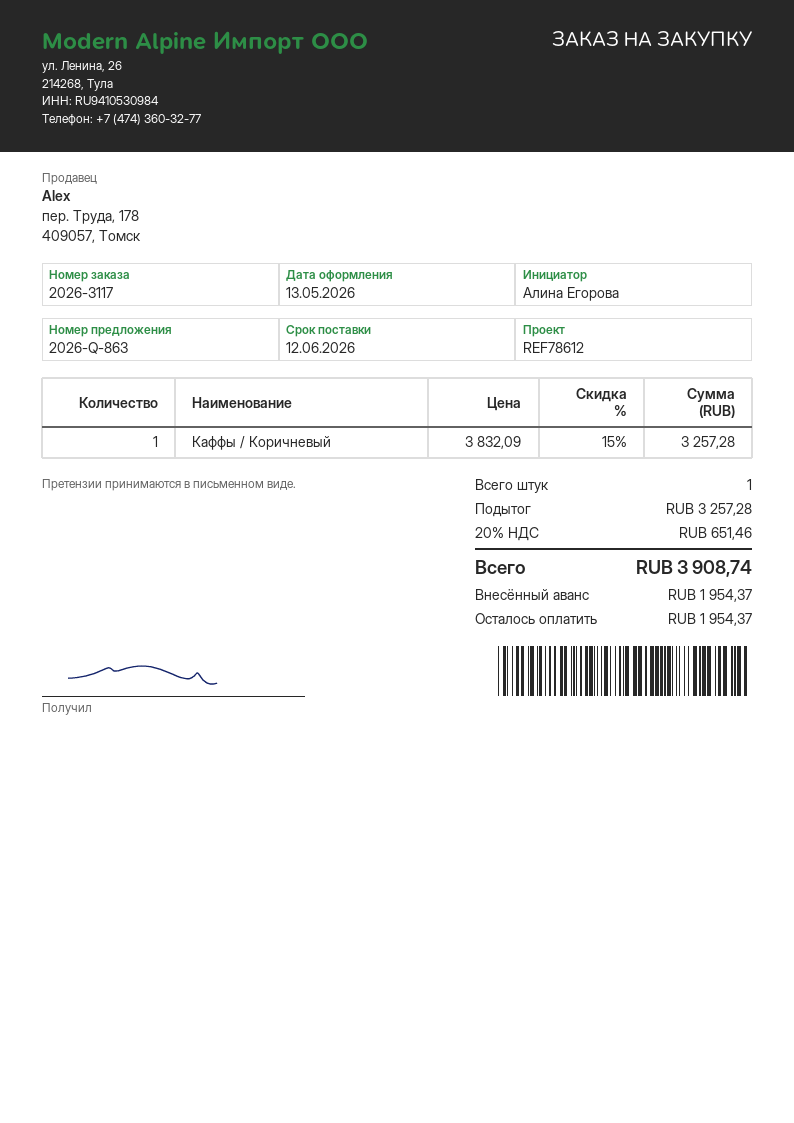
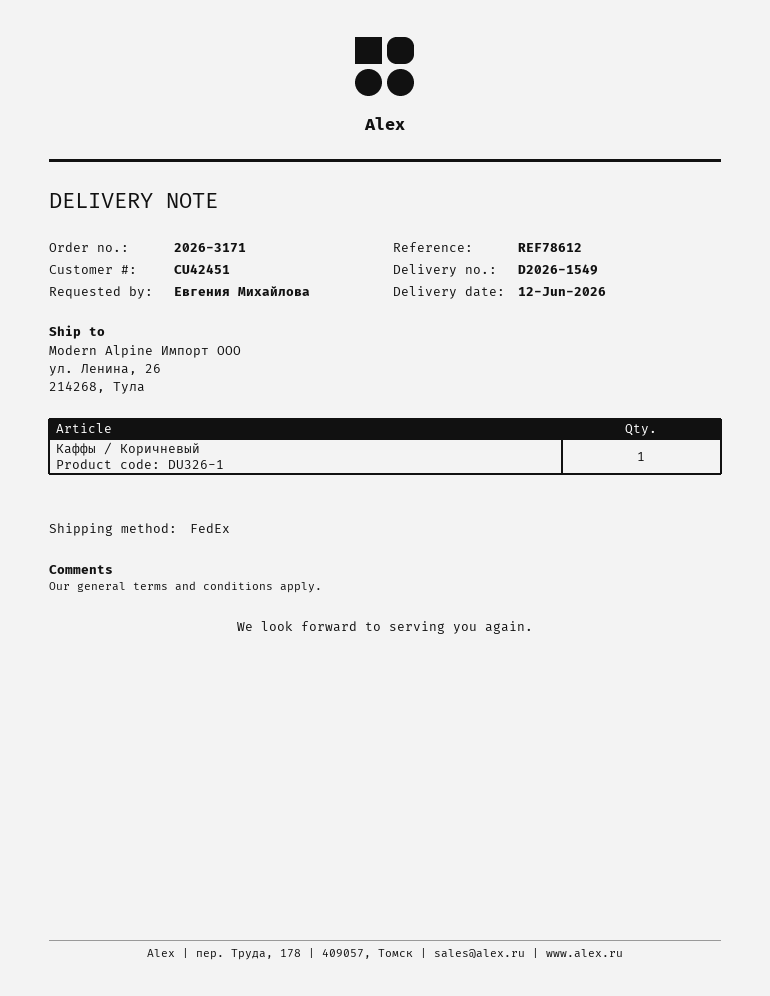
order number: 2026-3117 -> 2026-3171
ordered by: Алина Егорова -> Евгения Михайлова

